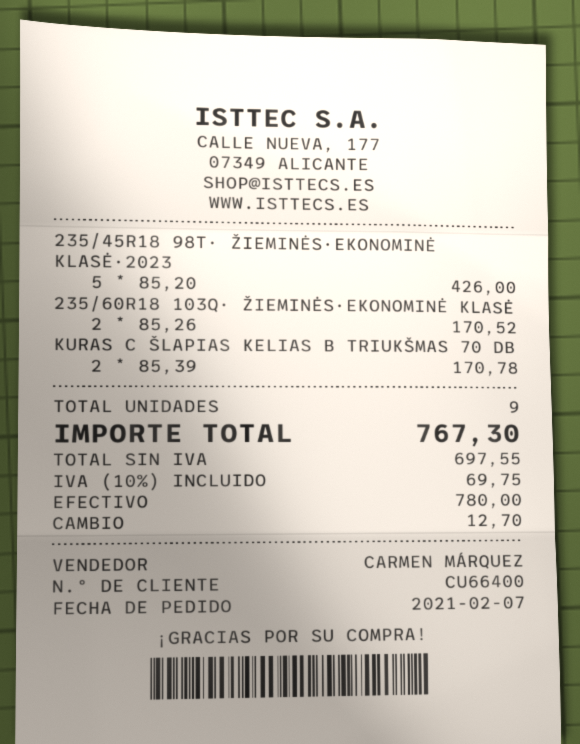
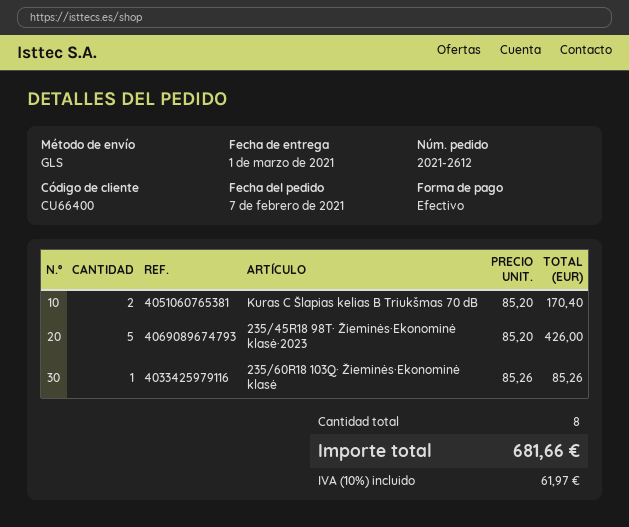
235/60R18 103Q· ŽIEMINĖS·EKONOMINĖ KLASĖ: 2 x 85.26 = 170.52 -> 1 x 85.26 = 85.26
KURAS C ŠLAPIAS KELIAS B TRIUKŠMAS 70 DB: 2 x 85.39 = 170.78 -> 2 x 85.20 = 170.40
total quantity: 9 -> 8
tax: 10% = 69.75 -> 10% = 61.97
total: 767.30 -> 681.66

